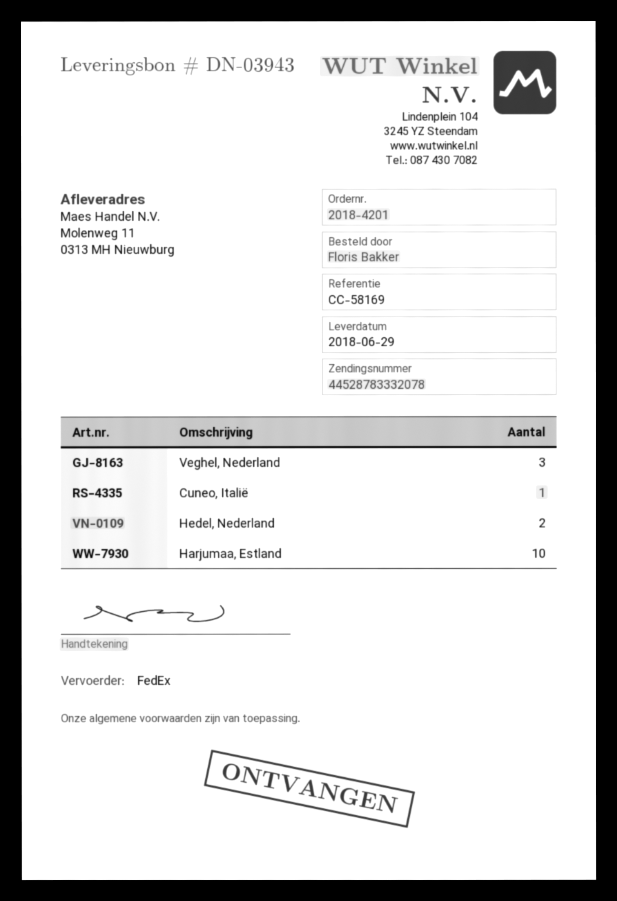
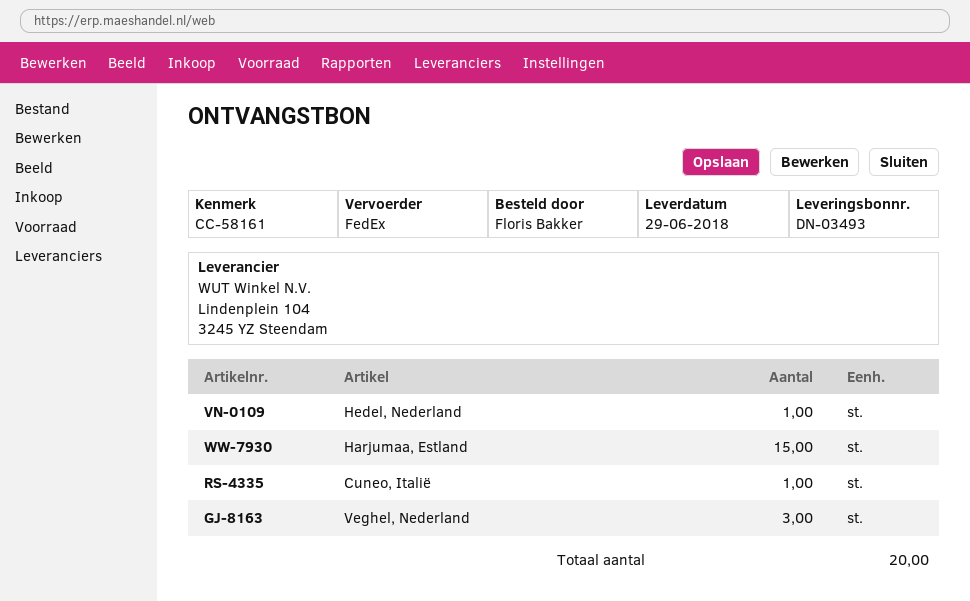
delivery note number: DN-03943 -> DN-03493
reference: CC-58169 -> CC-58161
Hedel, Nederland: 2 -> 1
Harjumaa, Estland: 10 -> 15

